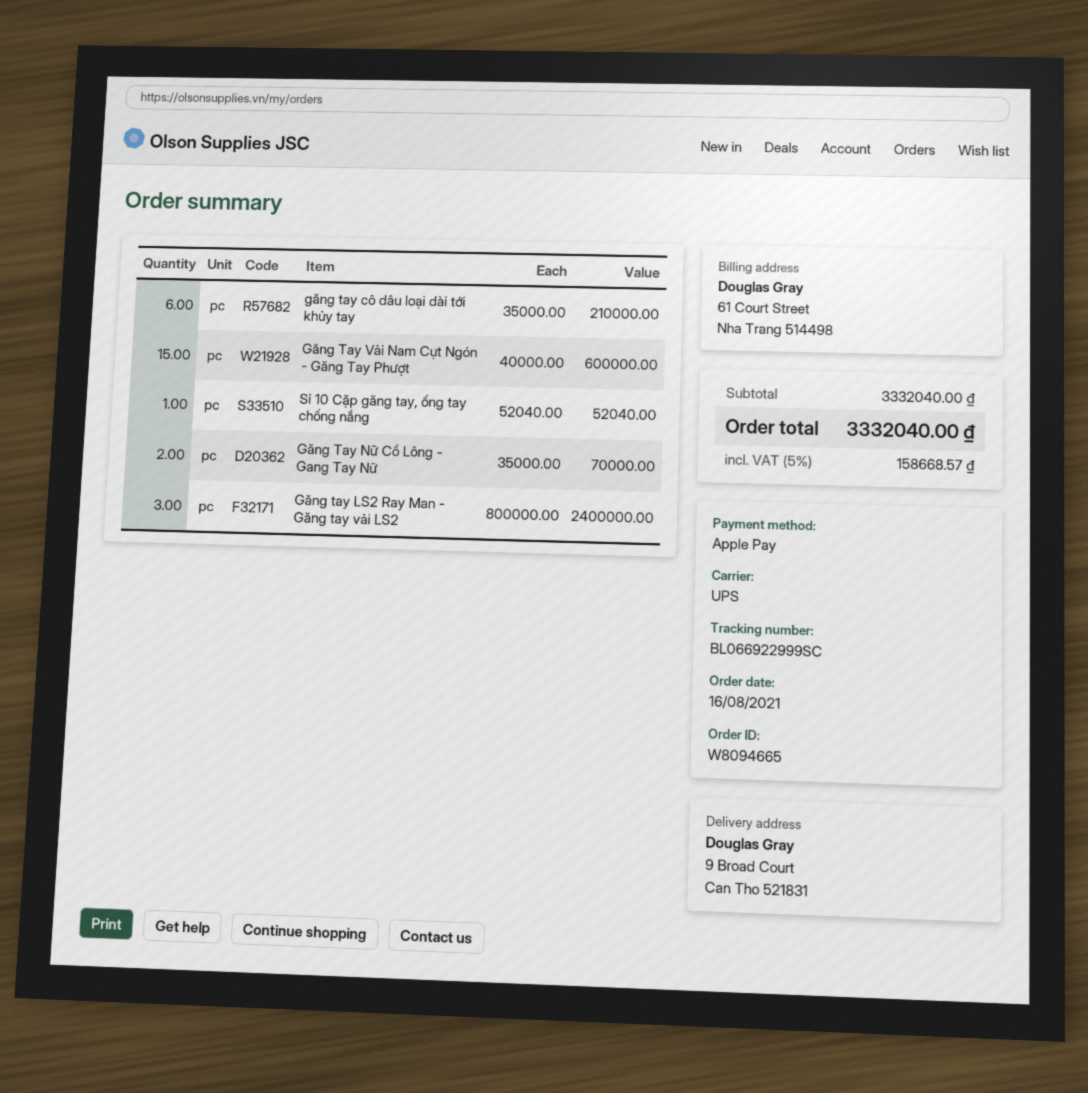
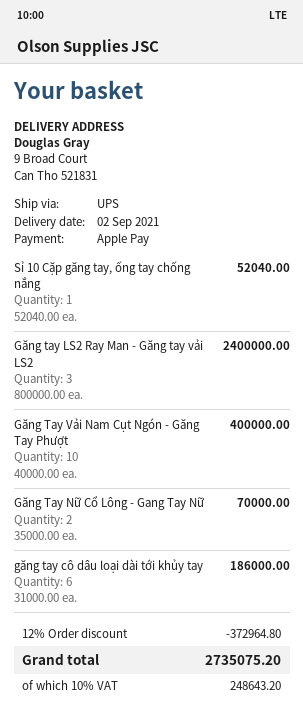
găng tay cô dâu loại dài tới khủy tay: 6 x 35000.00 = 210000.00 -> 6 x 31000.00 = 186000.00
Găng Tay Vải Nam Cụt Ngón - Găng Tay Phượt: 15 x 40000.00 = 600000.00 -> 10 x 40000.00 = 400000.00
discount: none -> 12% = 372964.80
tax: 5% = 158668.57 -> 10% = 248643.20
total: 3332040.00 -> 2735075.20

